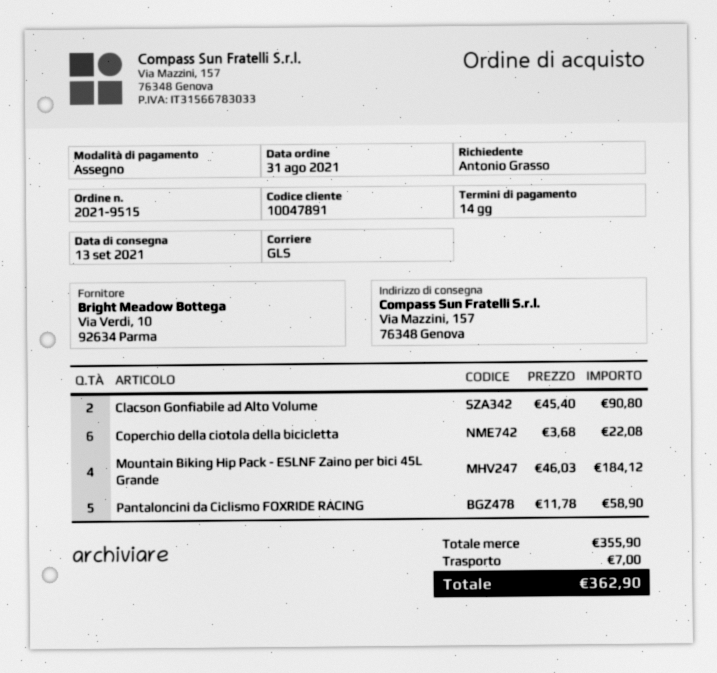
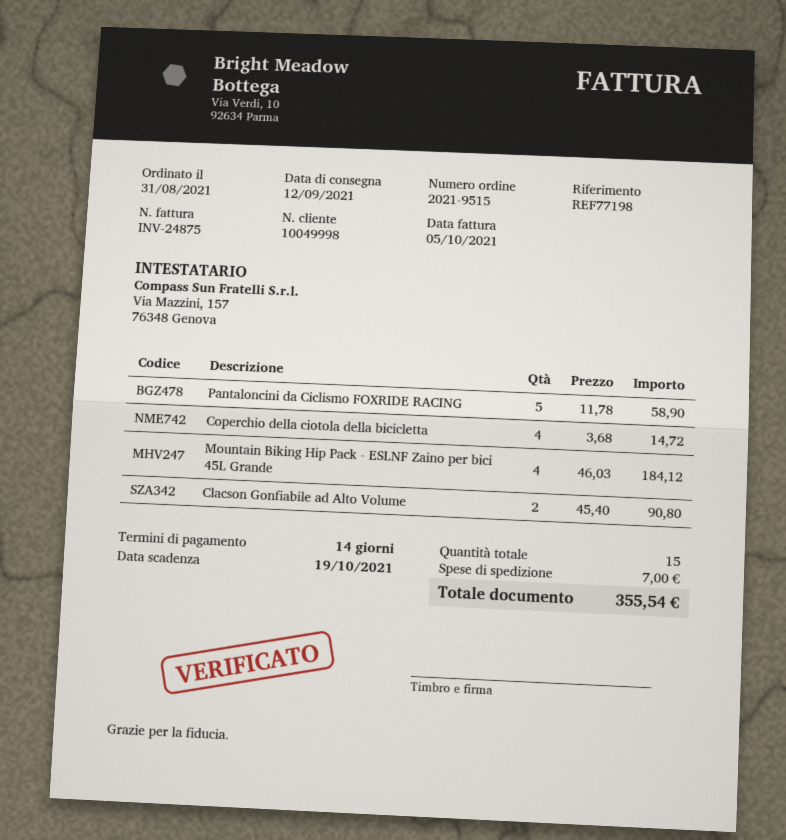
delivery date: 2021-09-13 -> 2021-09-12
customer number: 10047891 -> 10049998
Coperchio della ciotola della bicicletta: 6 x 3.68 = 22.08 -> 4 x 3.68 = 14.72
total: 362.90 -> 355.54

